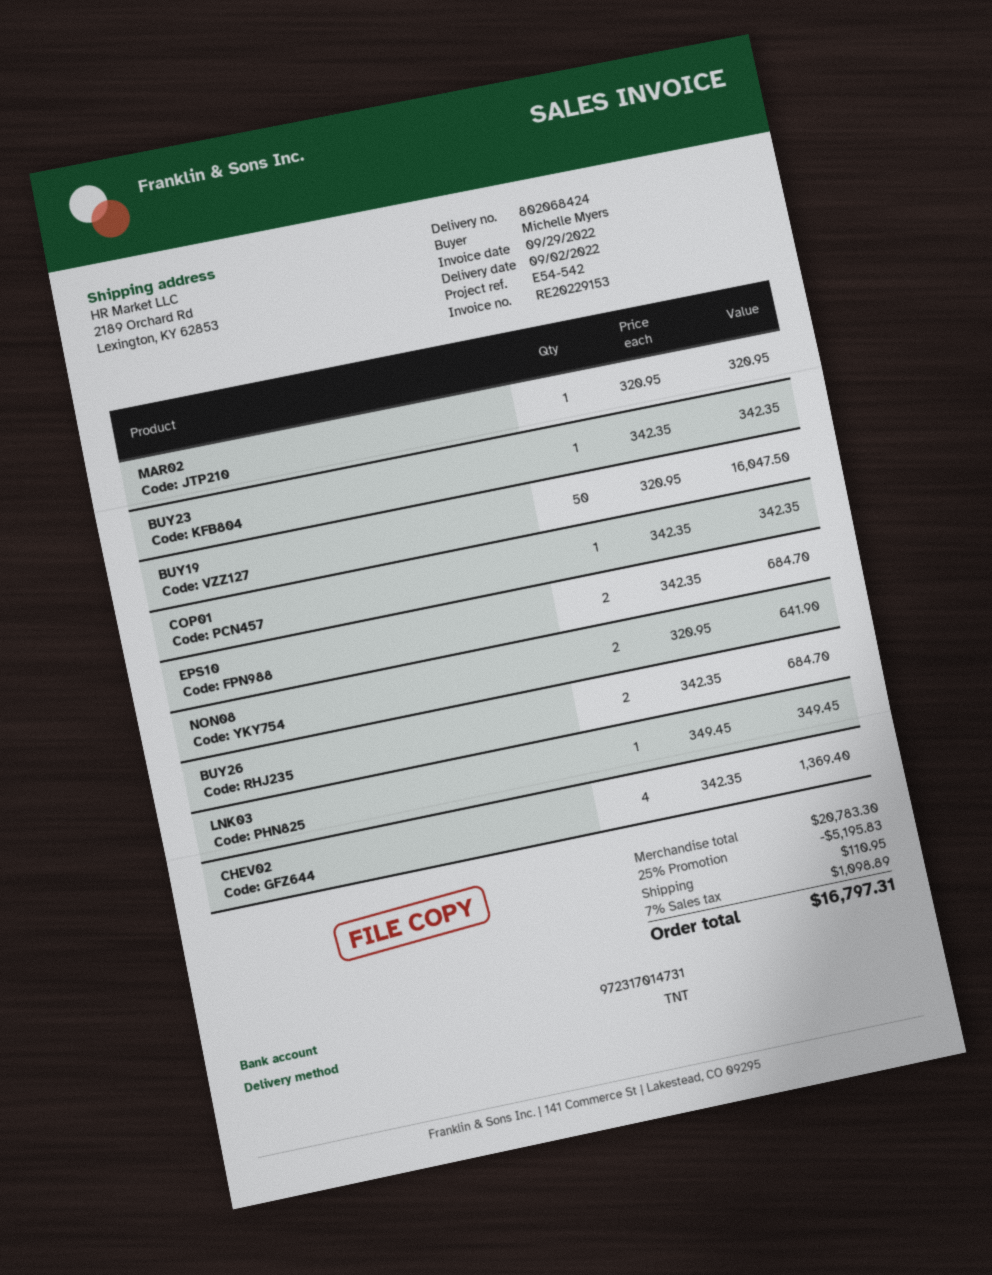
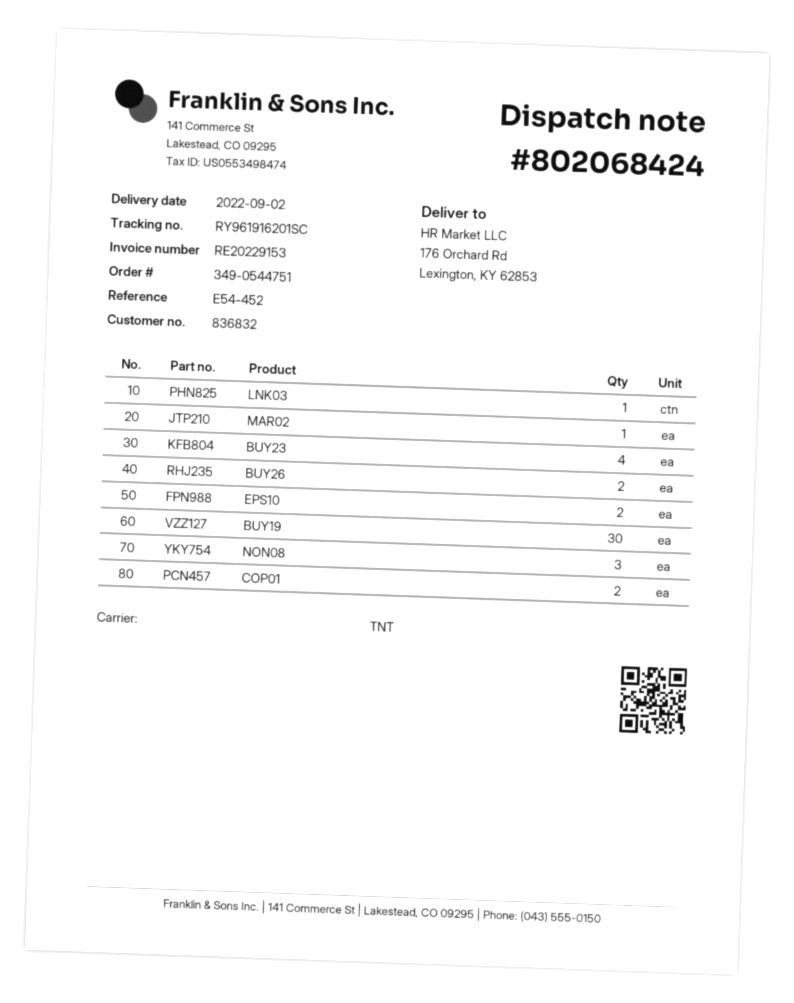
reference: E54-542 -> E54-452
ship to: 2189 Orchard Rd, Lexington, KY 62853 -> 176 Orchard Rd, Lexington, KY 62853
BUY23: 1 -> 4
BUY19: 50 -> 30
COP01: 1 -> 2
NON08: 2 -> 3
CHEV02: 4 -> none

